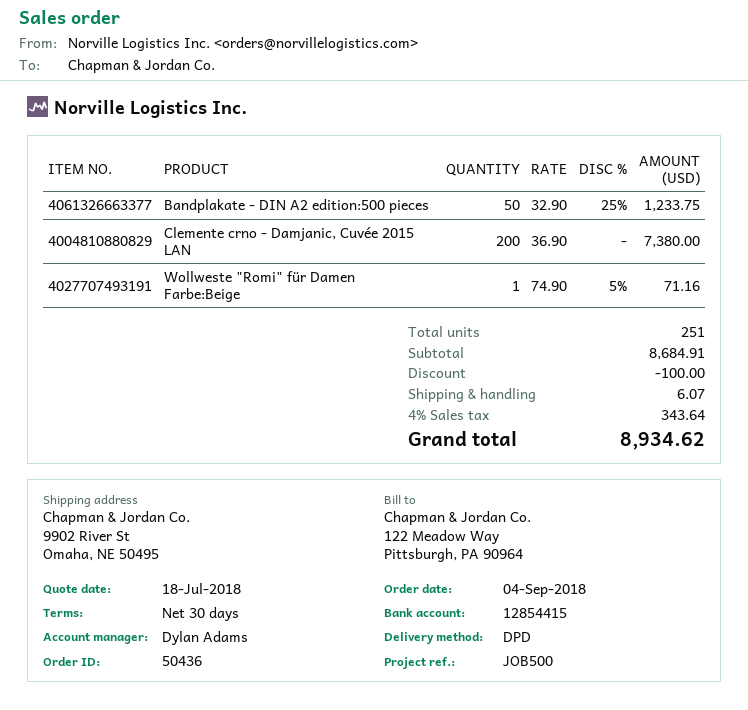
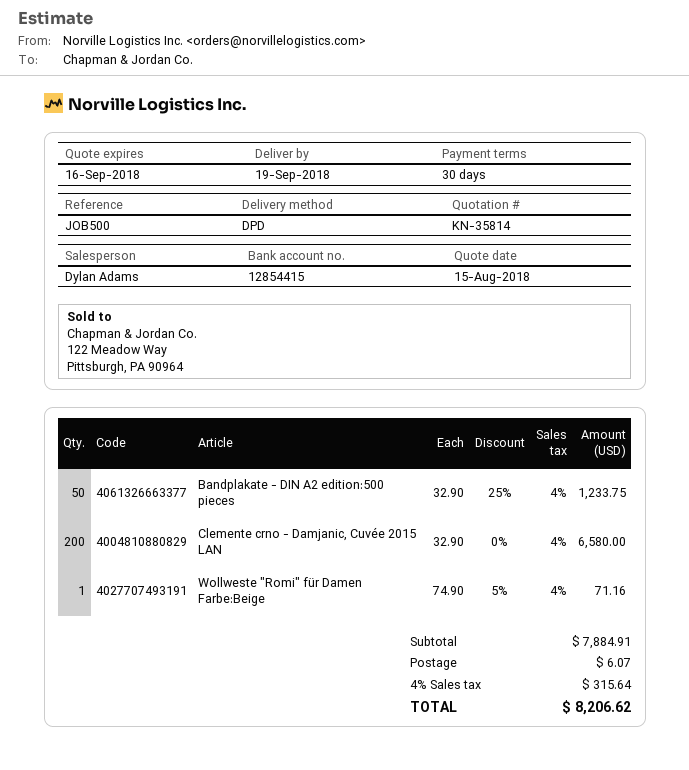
quote date: 2018-07-18 -> 2018-08-15
Clemente crno - Damjanic, Cuvée 2015 LAN: 200 x 36.90 = 7380.00 -> 200 x 32.90 = 6580.00
subtotal: 8684.91 -> 7884.91
discount: 100.00 -> none
tax: 4% = 343.64 -> 4% = 315.64
total: 8934.62 -> 8206.62

